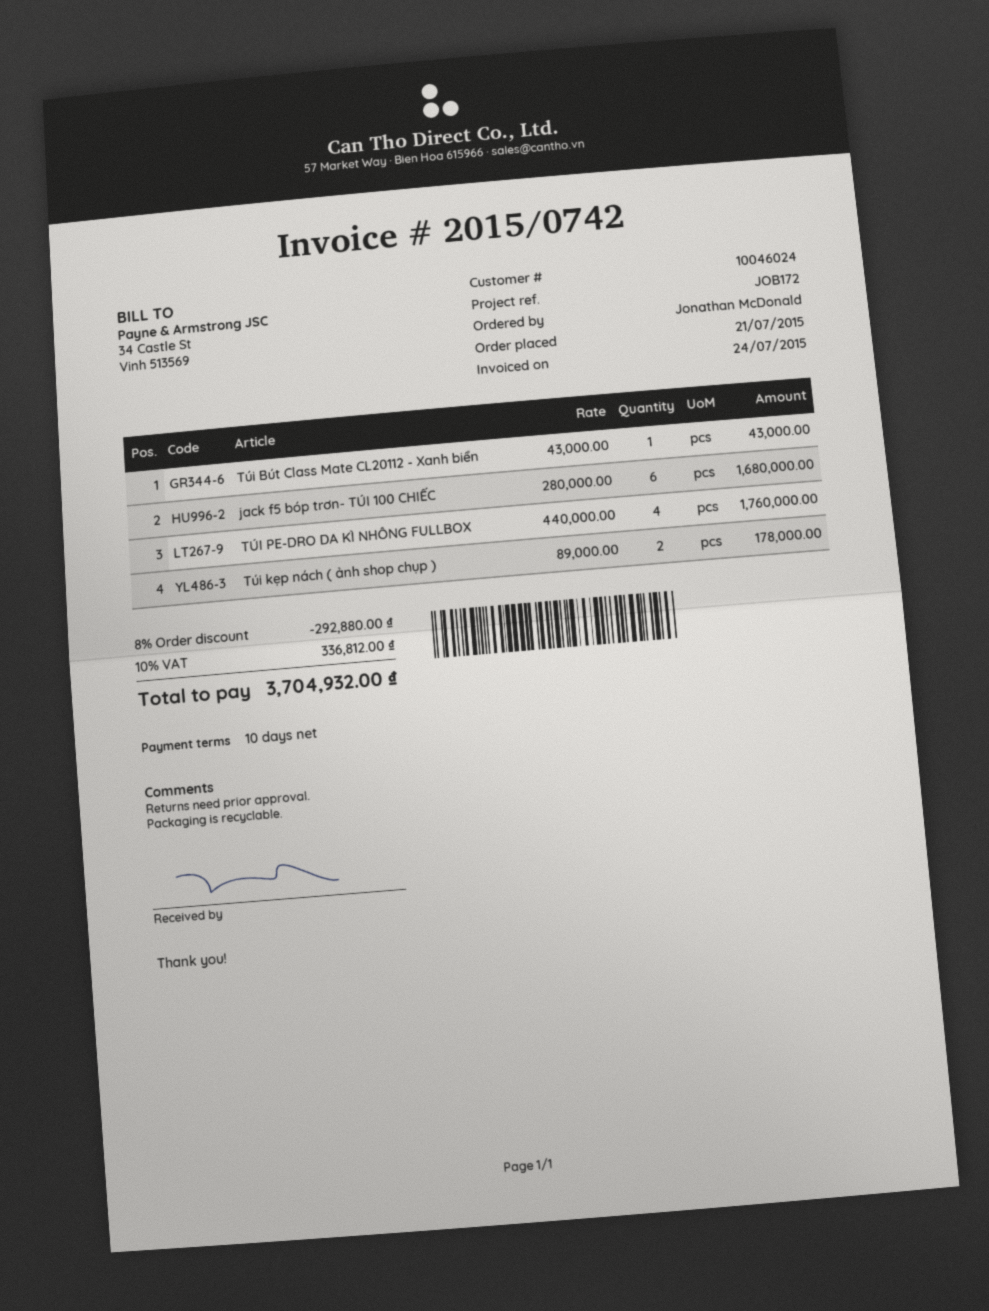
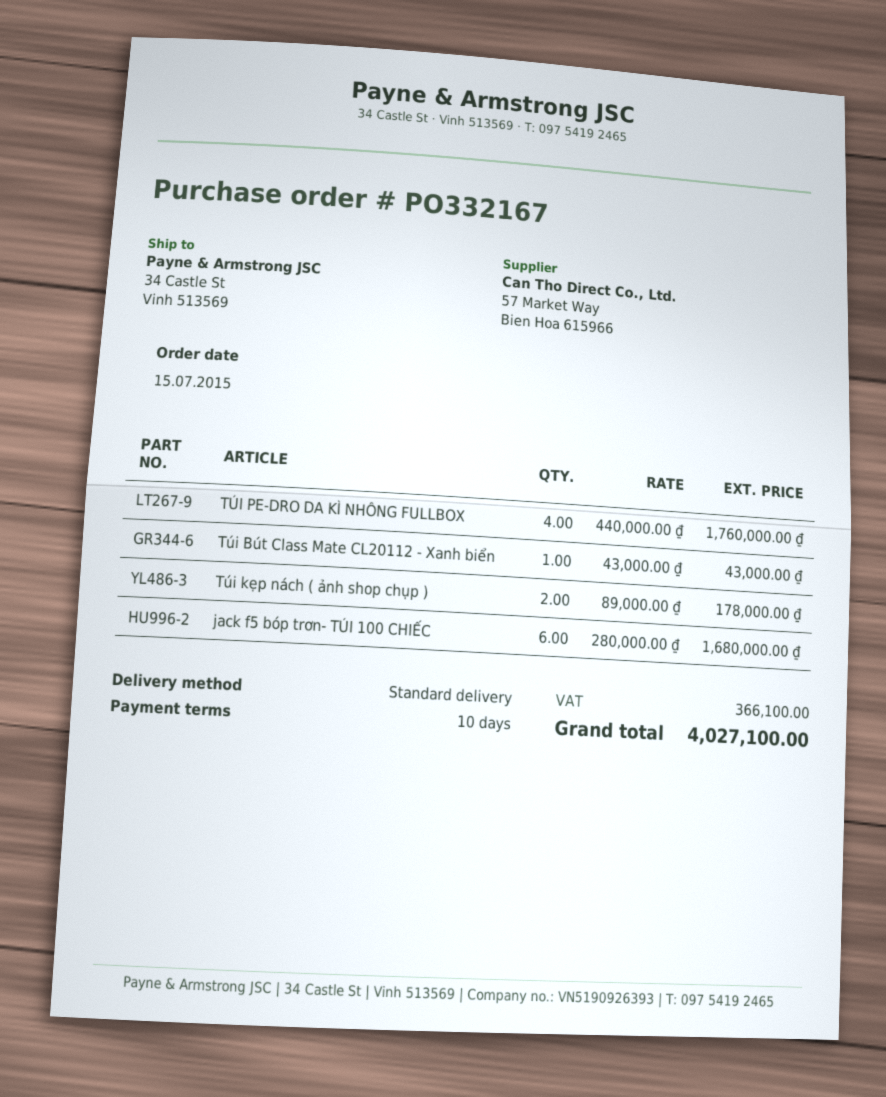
order date: 2015-07-21 -> 2015-07-15
discount: 8% = 292880.00 -> none
tax: 336812.00 -> 366100.00
total: 3704932.00 -> 4027100.00

